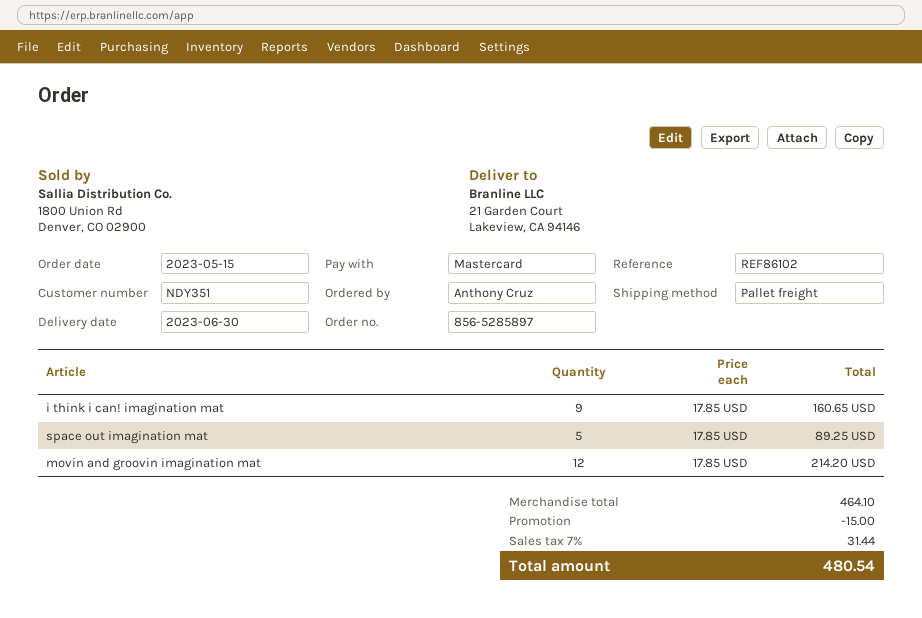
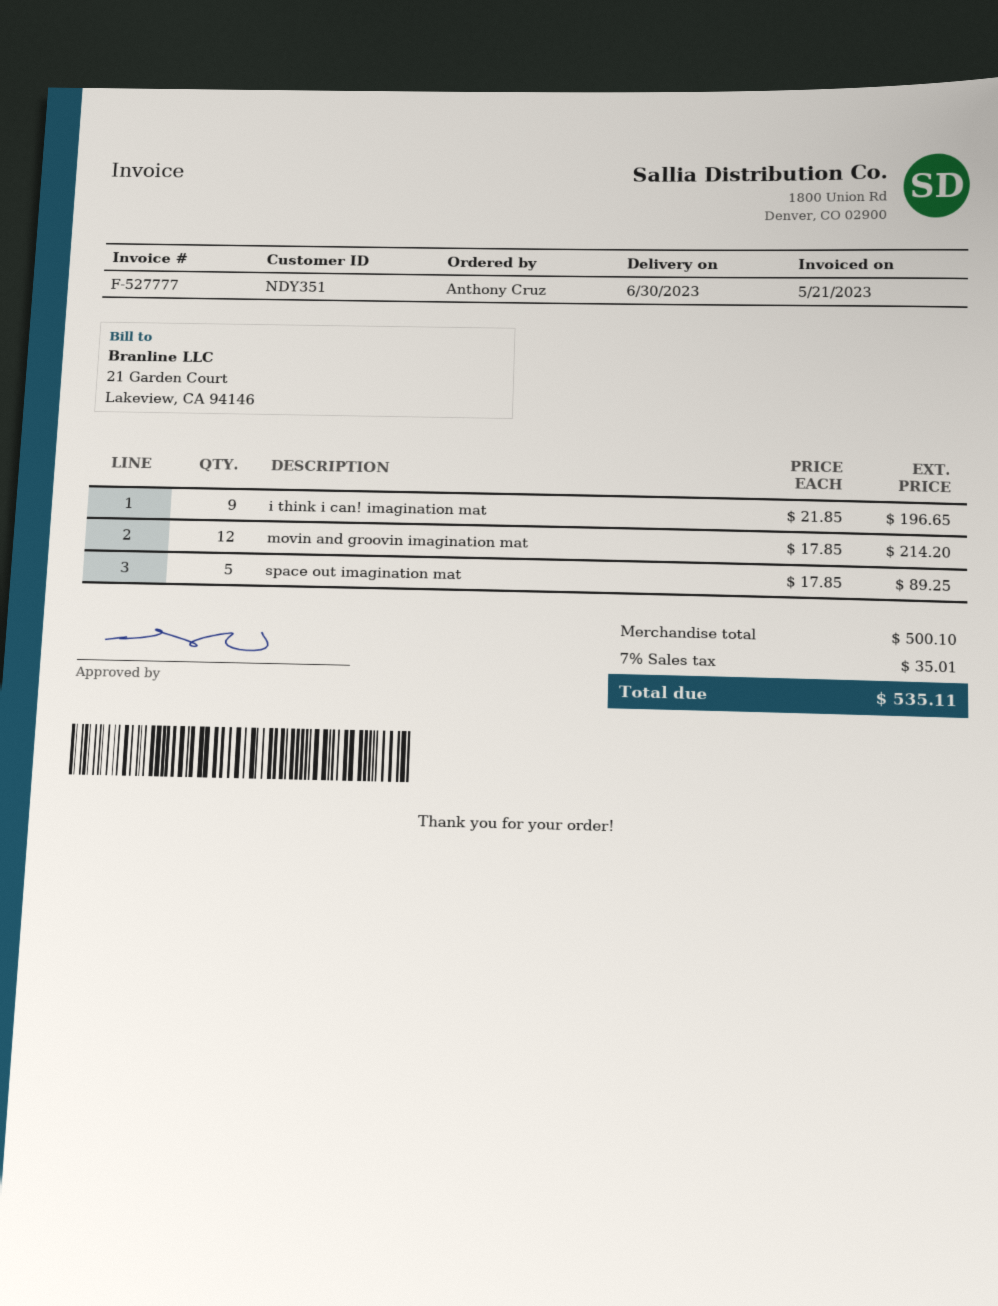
i think i can! imagination mat: 9 x 17.85 = 160.65 -> 9 x 21.85 = 196.65
subtotal: 464.10 -> 500.10
discount: 15.00 -> none
tax: 7% = 31.44 -> 7% = 35.01
total: 480.54 -> 535.11

